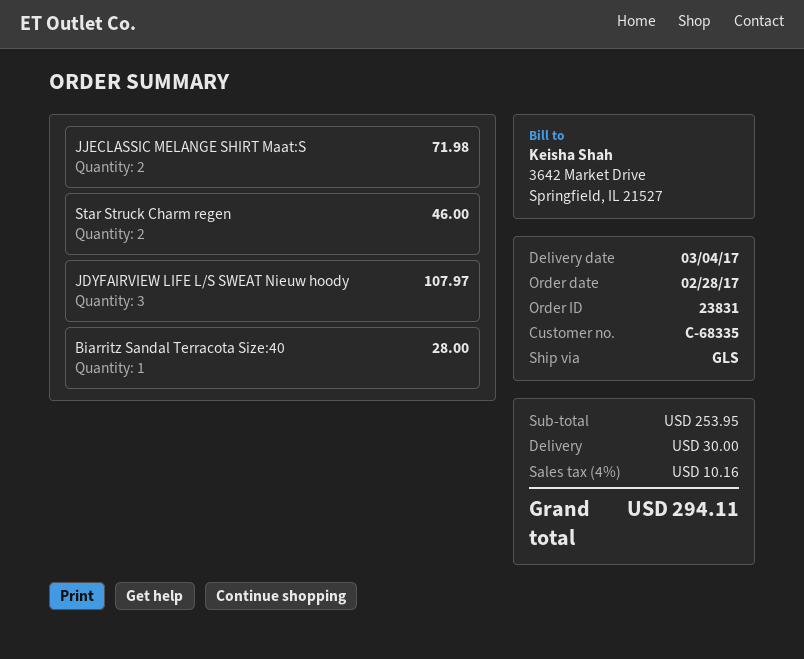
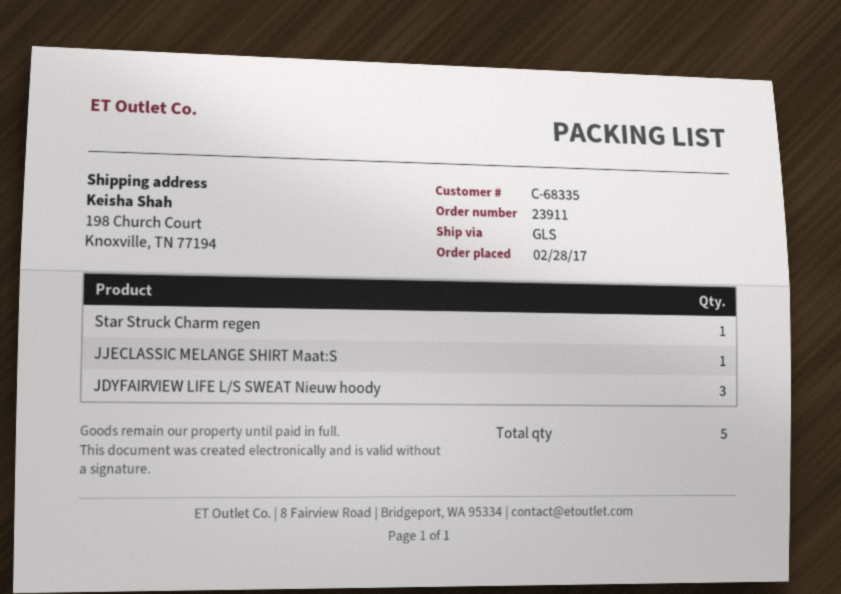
order number: 23831 -> 23911
JJECLASSIC MELANGE SHIRT Maat:S: 2 -> 1
Star Struck Charm regen: 2 -> 1
Biarritz Sandal Terracota Size:40: 1 -> none

